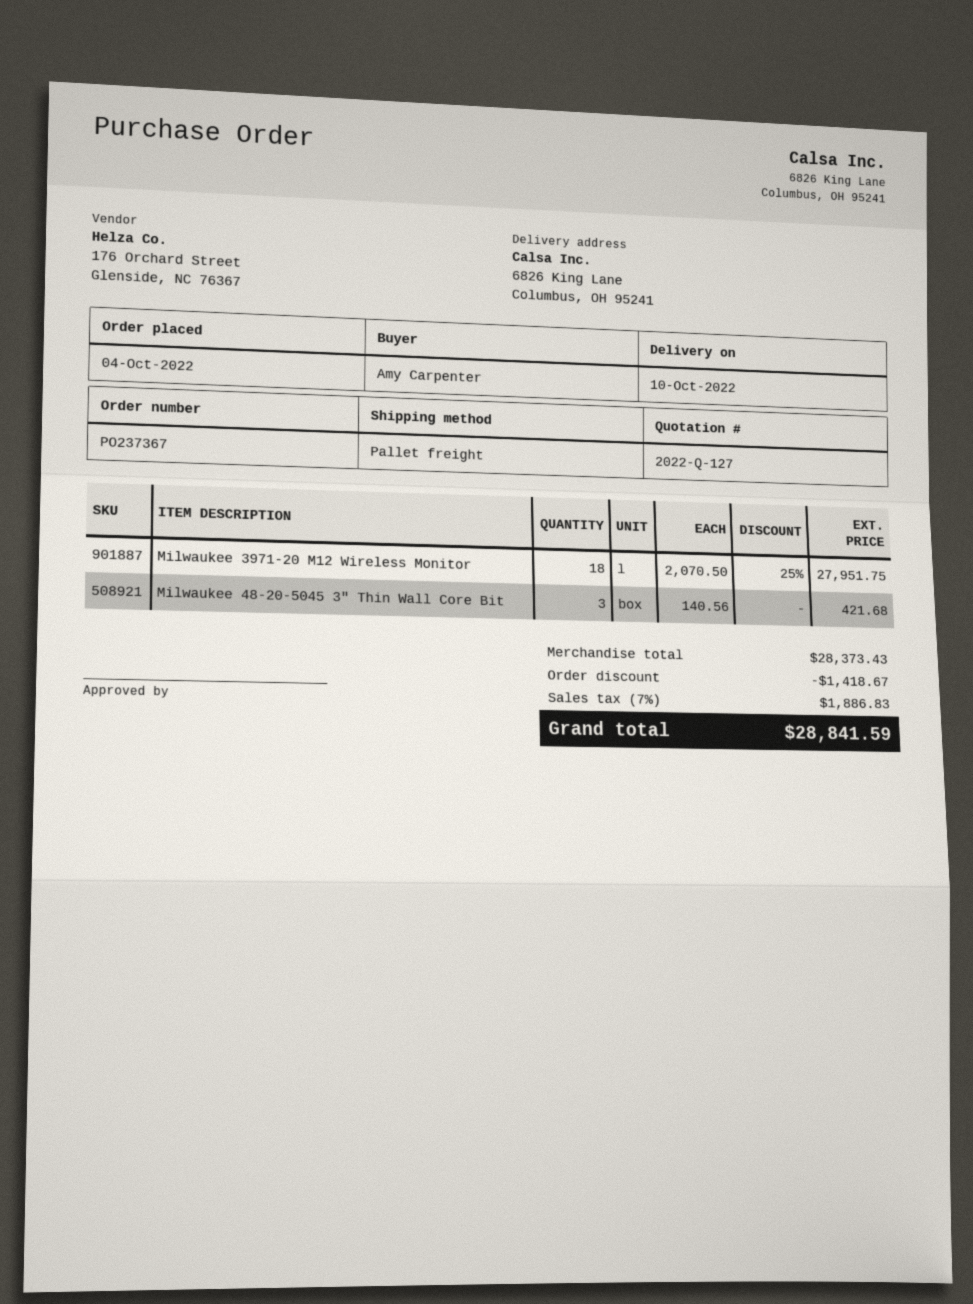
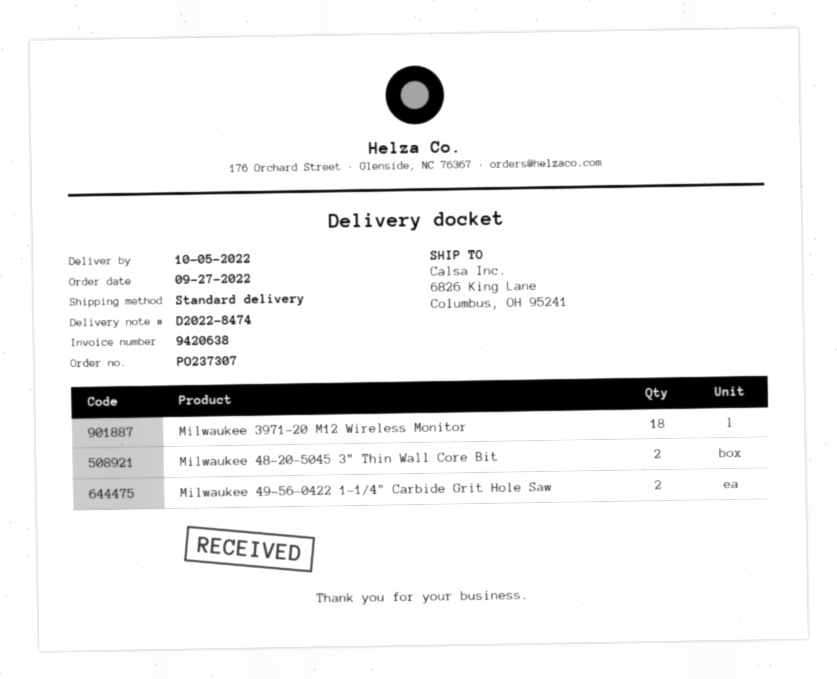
order number: PO237367 -> PO237307
order date: 2022-10-04 -> 2022-09-27
delivery date: 2022-10-10 -> 2022-10-05
shipping method: pallet freight -> standard
Milwaukee 48-20-5045 3" Thin Wall Core Bit: 3 -> 2
Milwaukee 49-56-0422 1-1/4" Carbide Grit Hole Saw: none -> 2

